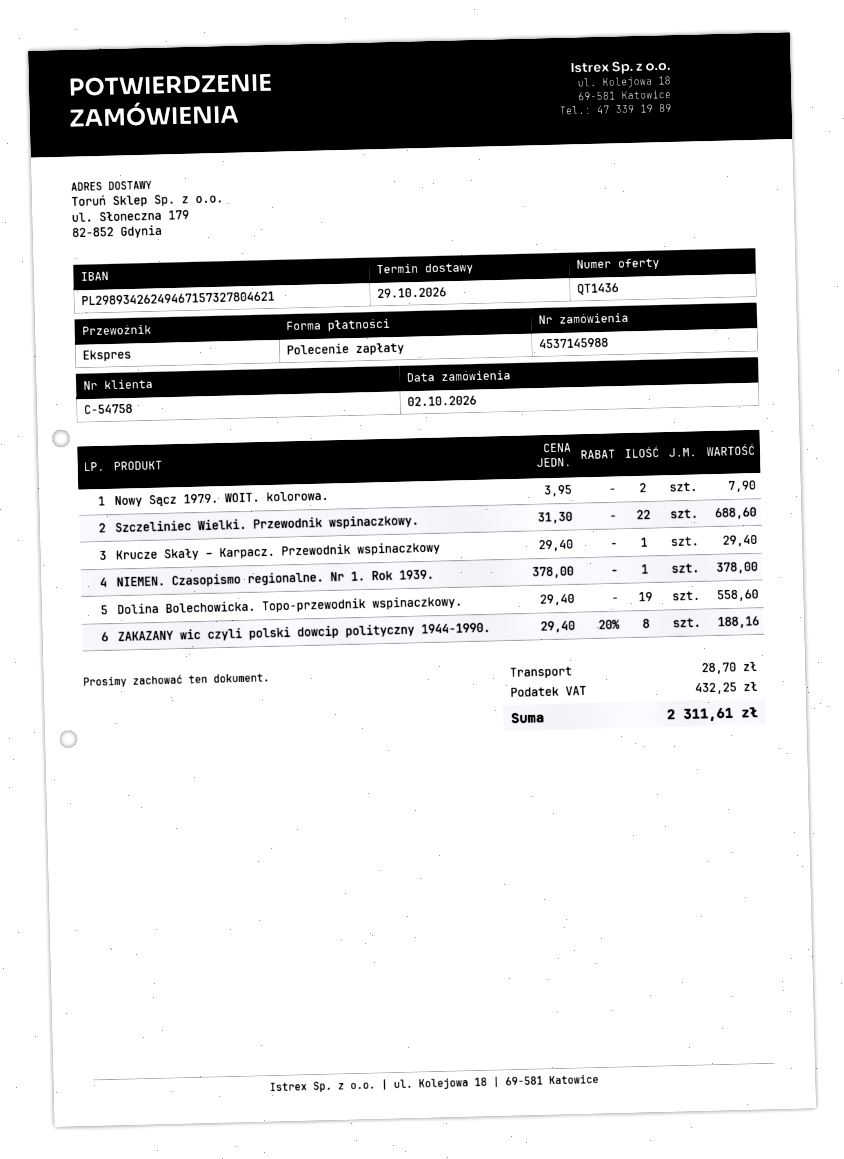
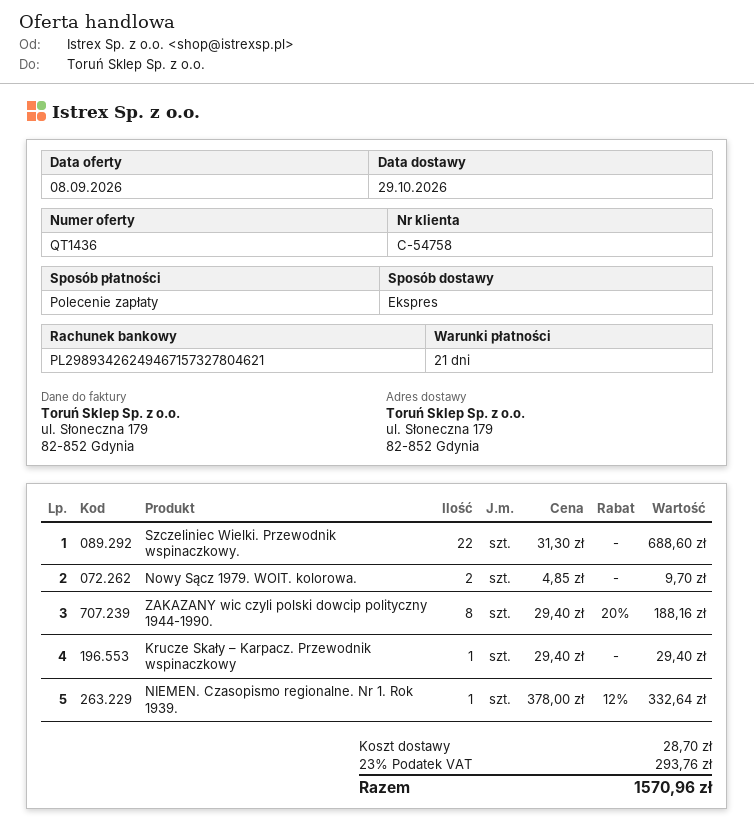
Nowy Sącz 1979. WOIT. kolorowa.: 2 x 3.95 = 7.90 -> 2 x 4.85 = 9.70
NIEMEN. Czasopismo regionalne. Nr 1. Rok 1939.: 1 x 378.00 = 378.00 -> 1 x 378.00 - 12% = 332.64
Dolina Bolechowicka. Topo-przewodnik wspinaczkowy.: 19 x 29.40 = 558.60 -> none
tax: 432.25 -> 293.76
total: 2311.61 -> 1570.96

